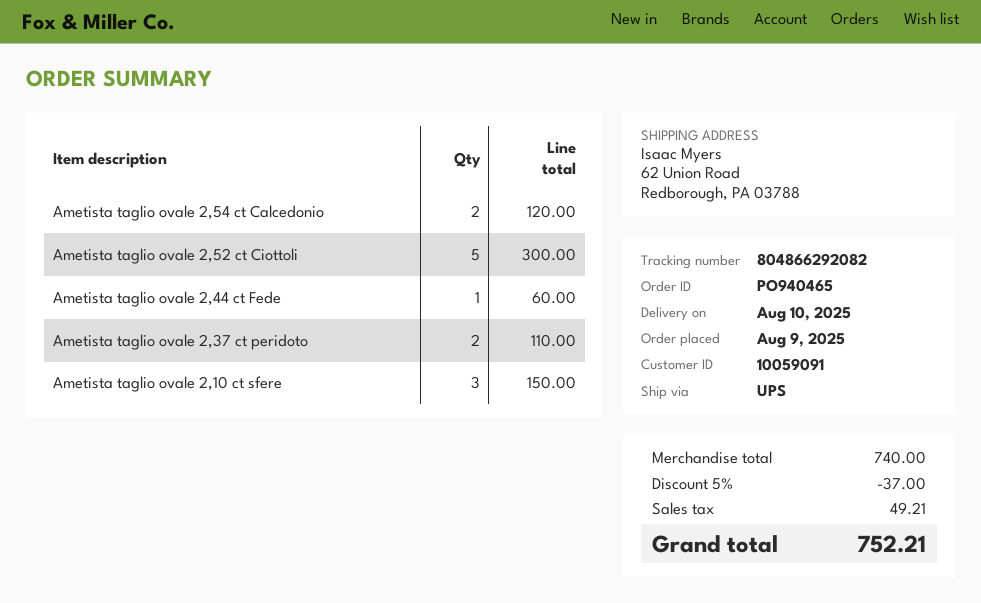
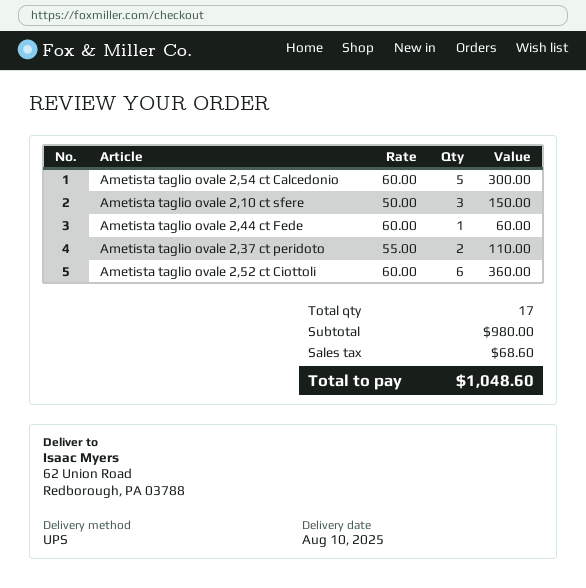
Ametista taglio ovale 2,54 ct Calcedonio: 2 for 120.00 -> 5 for 300.00
Ametista taglio ovale 2,52 ct Ciottoli: 5 for 300.00 -> 6 for 360.00
subtotal: 740.00 -> 980.00
discount: 5% = 37.00 -> none
tax: 49.21 -> 68.60
total: 752.21 -> 1048.60

